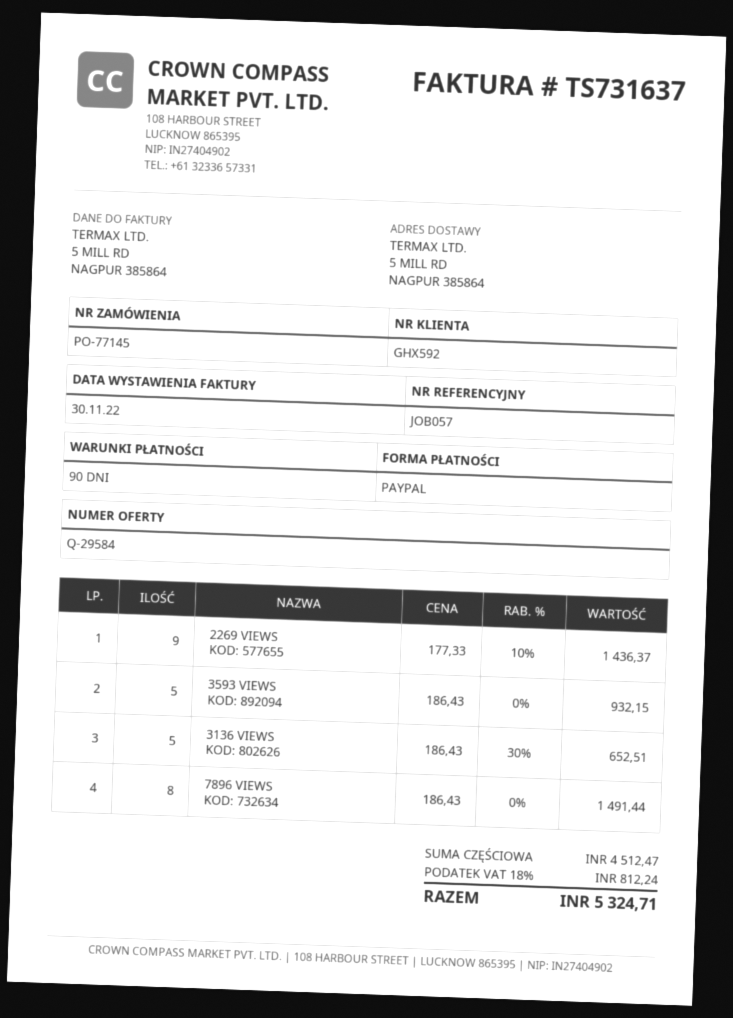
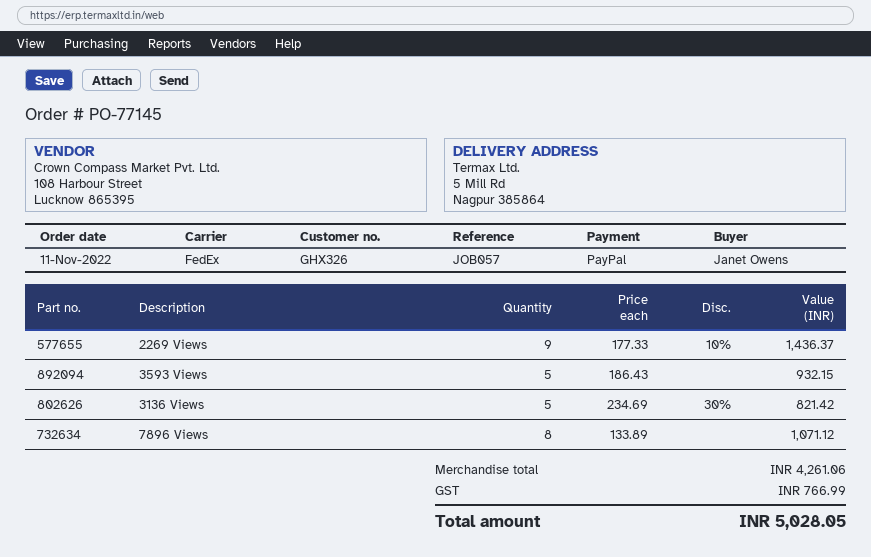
customer number: GHX592 -> GHX326
3136 VIEWS: 5 x 186.43 - 30% = 652.51 -> 5 x 234.69 - 30% = 821.42
7896 VIEWS: 8 x 186.43 = 1491.44 -> 8 x 133.89 = 1071.12
subtotal: 4512.47 -> 4261.06
tax: 812.24 -> 766.99
total: 5324.71 -> 5028.05

